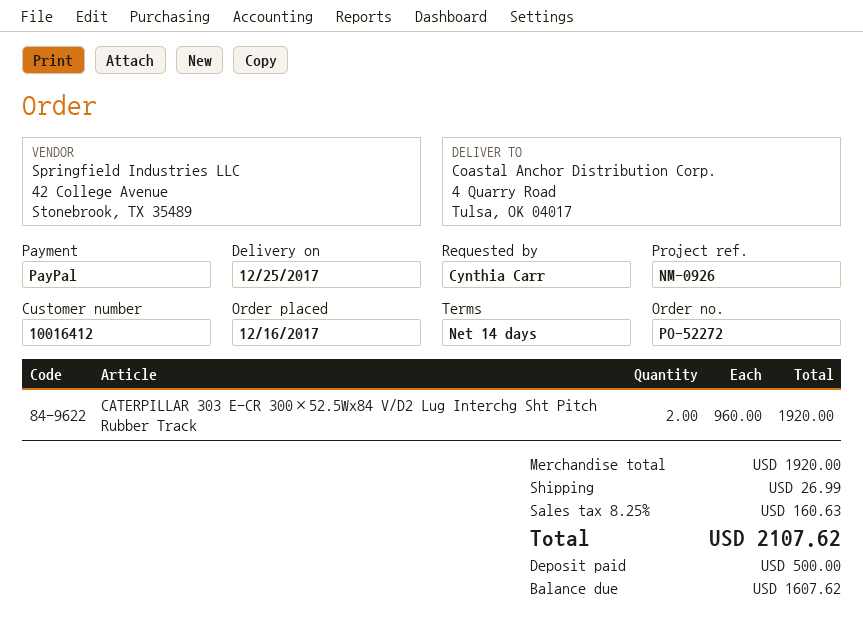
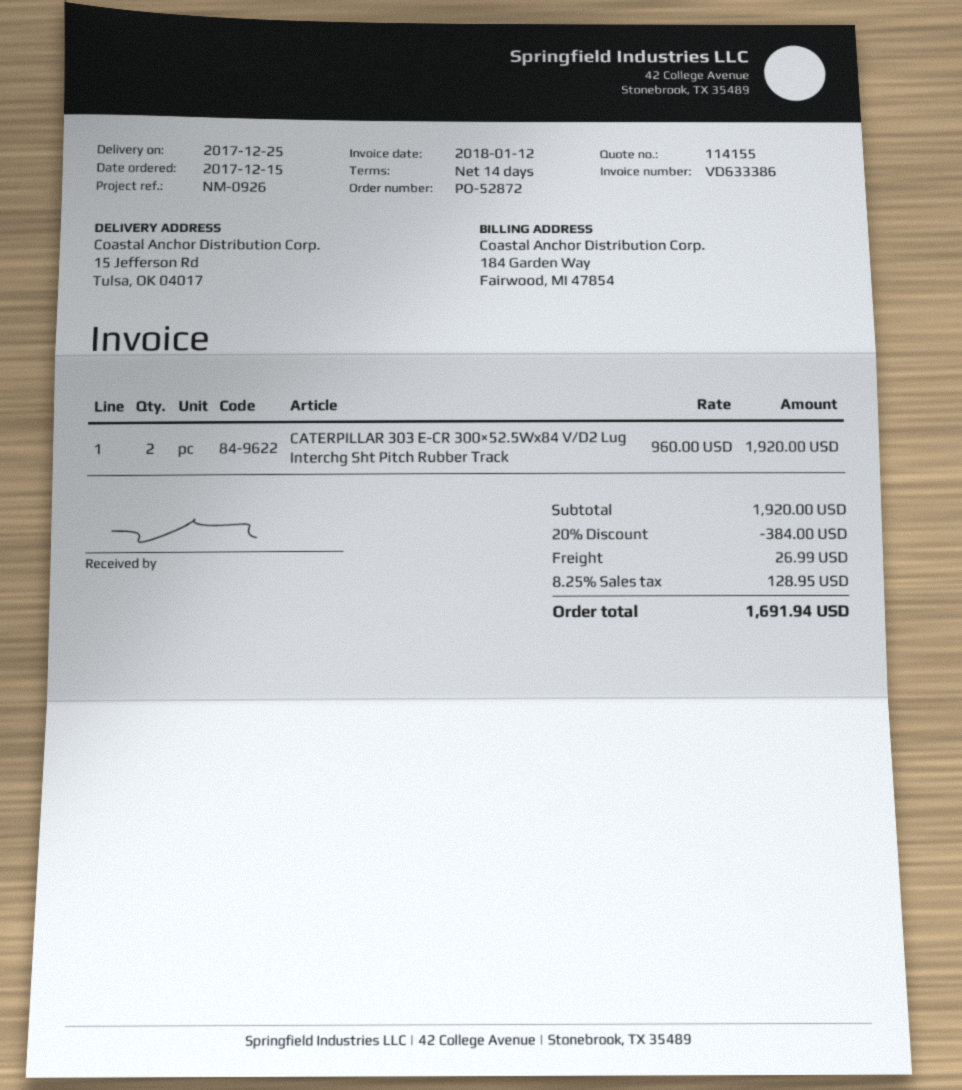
order number: PO-52272 -> PO-52872
order date: 2017-12-16 -> 2017-12-15
ship to: 4 Quarry Road, Tulsa, OK 04017 -> 15 Jefferson Rd, Tulsa, OK 04017
discount: none -> 20% = 384.00
tax: 8.25% = 160.63 -> 8.25% = 128.95
total: 2107.62 -> 1691.94

